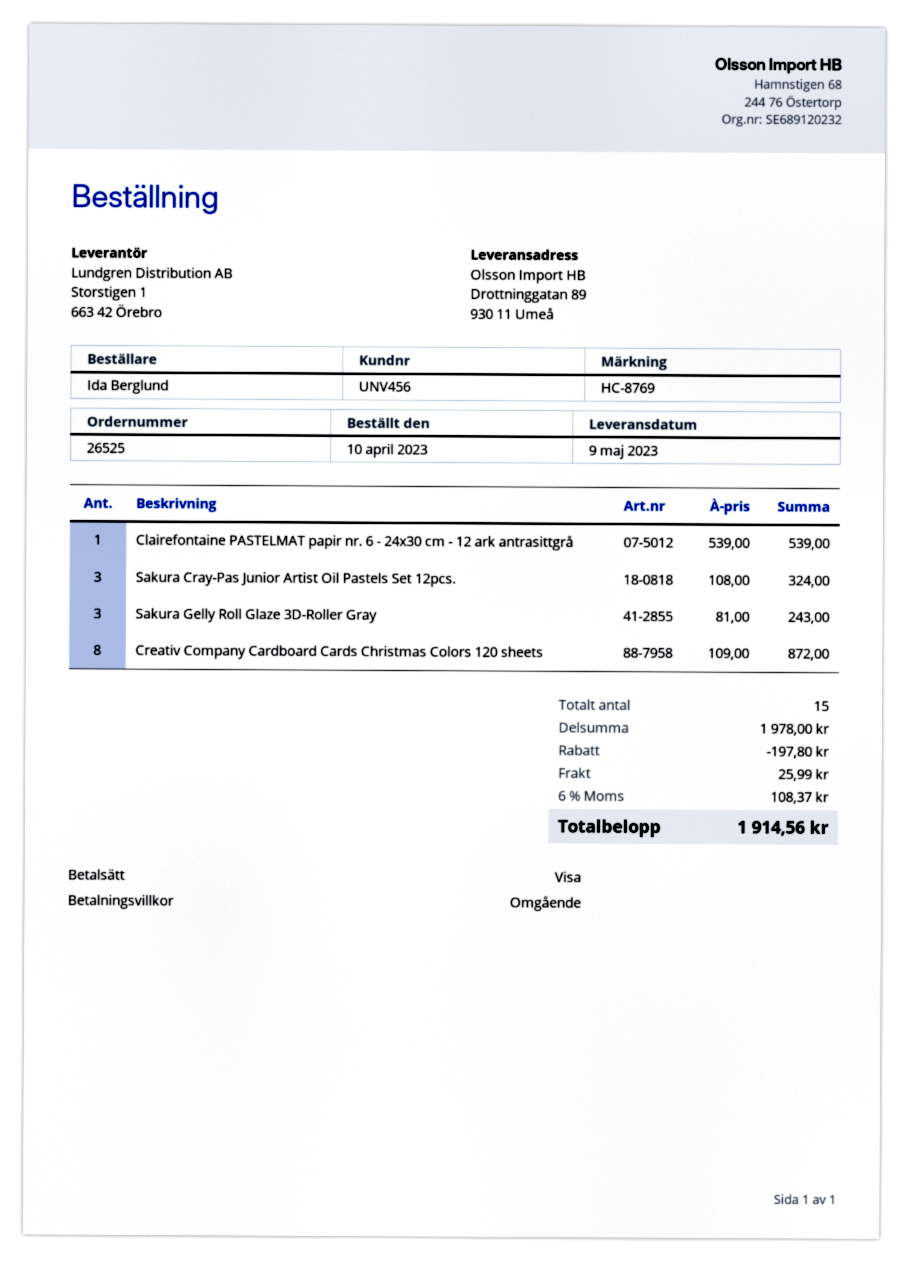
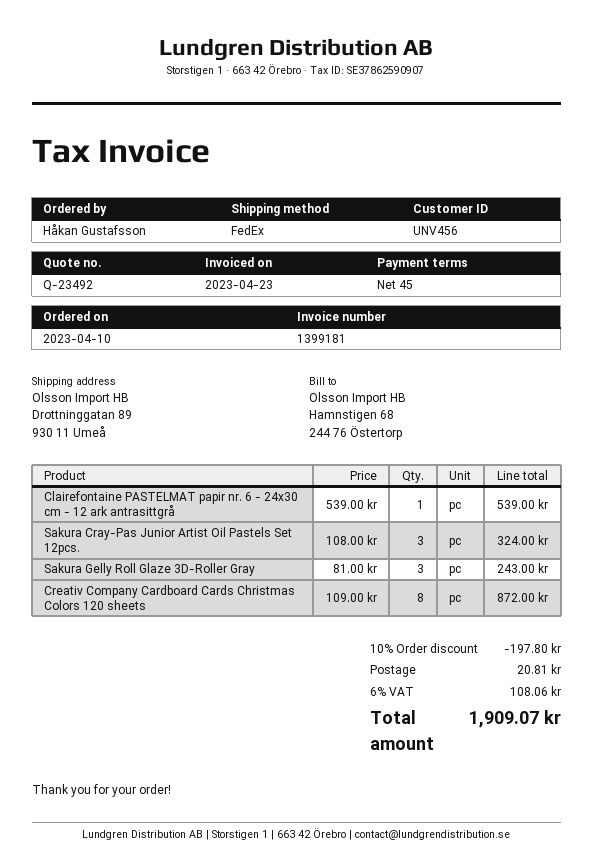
payment terms: on receipt -> 45 days
ordered by: Ida Berglund -> Håkan Gustafsson
shipping: 25.99 -> 20.81
tax: 6% = 108.37 -> 6% = 108.06
total: 1914.56 -> 1909.07

